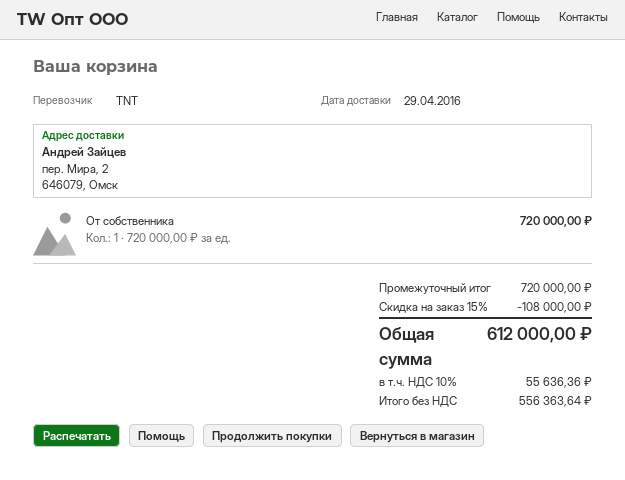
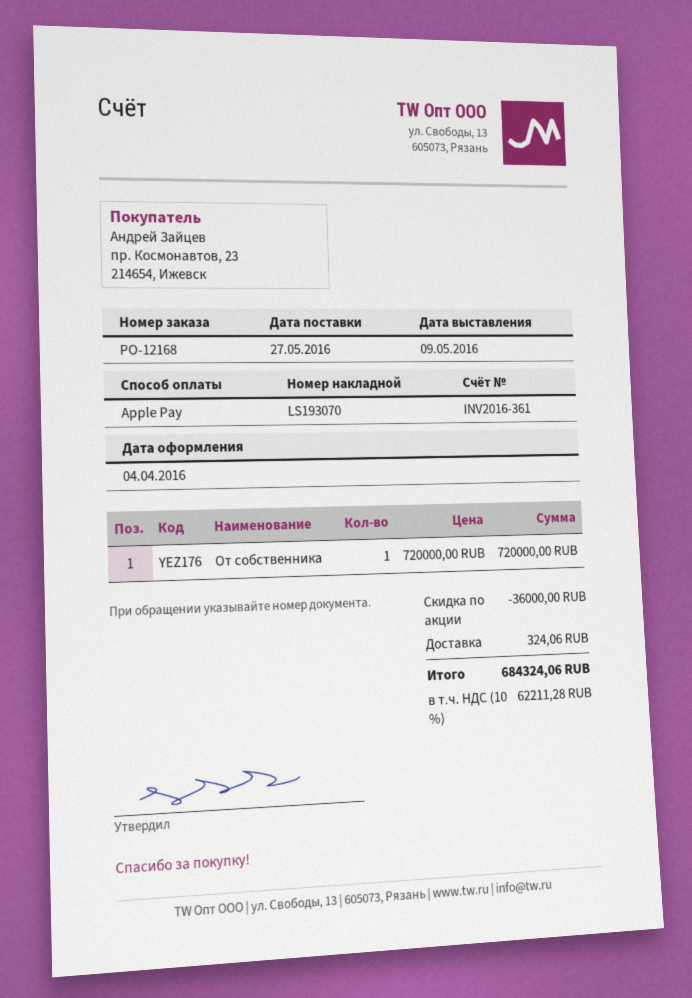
delivery date: 2016-04-29 -> 2016-05-27
discount: 108000.00 -> 36000.00
shipping: none -> 324.06
tax: 10% = 55636.36 -> 10% = 62211.28
total: 612000.00 -> 684324.06

